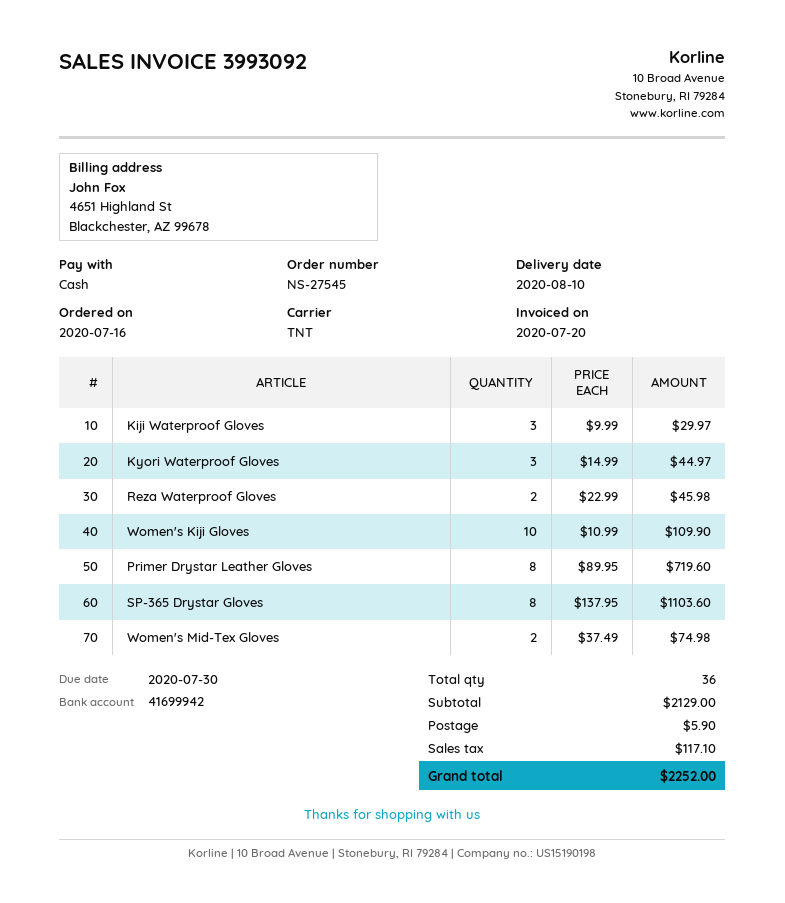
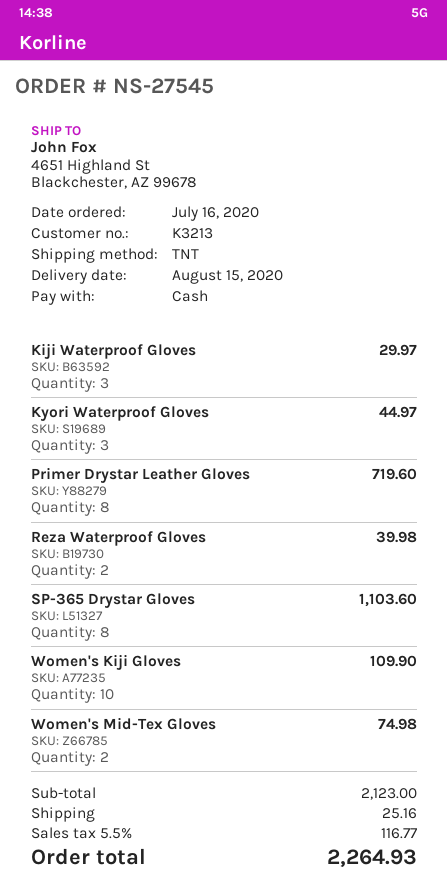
delivery date: 2020-08-10 -> 2020-08-15
Reza Waterproof Gloves: 2 for 45.98 -> 2 for 39.98
subtotal: 2129.00 -> 2123.00
shipping: 5.90 -> 25.16
tax: 117.10 -> 116.77
total: 2252.00 -> 2264.93

